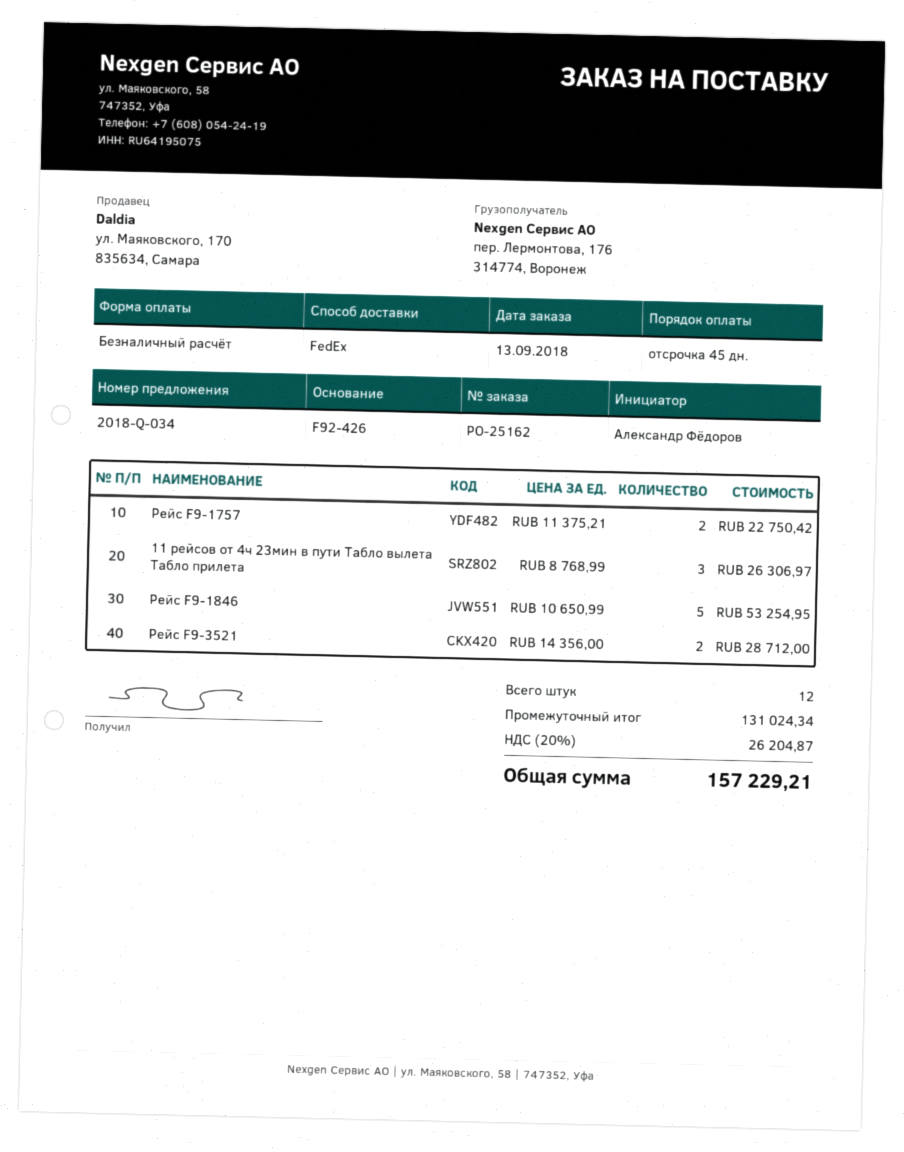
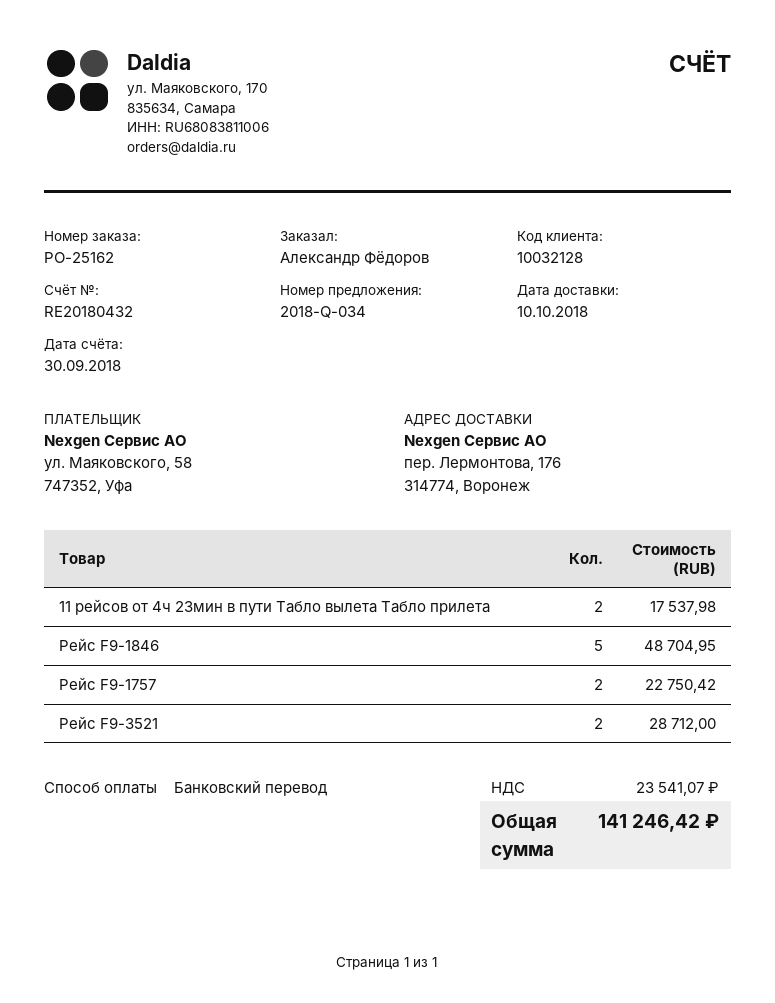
11 рейсов от 4ч 23мин в пути Табло вылета Табло прилета: 3 for 26306.97 -> 2 for 17537.98
Рейс F9-1846: 5 for 53254.95 -> 5 for 48704.95
tax: 26204.87 -> 23541.07
total: 157229.21 -> 141246.42

